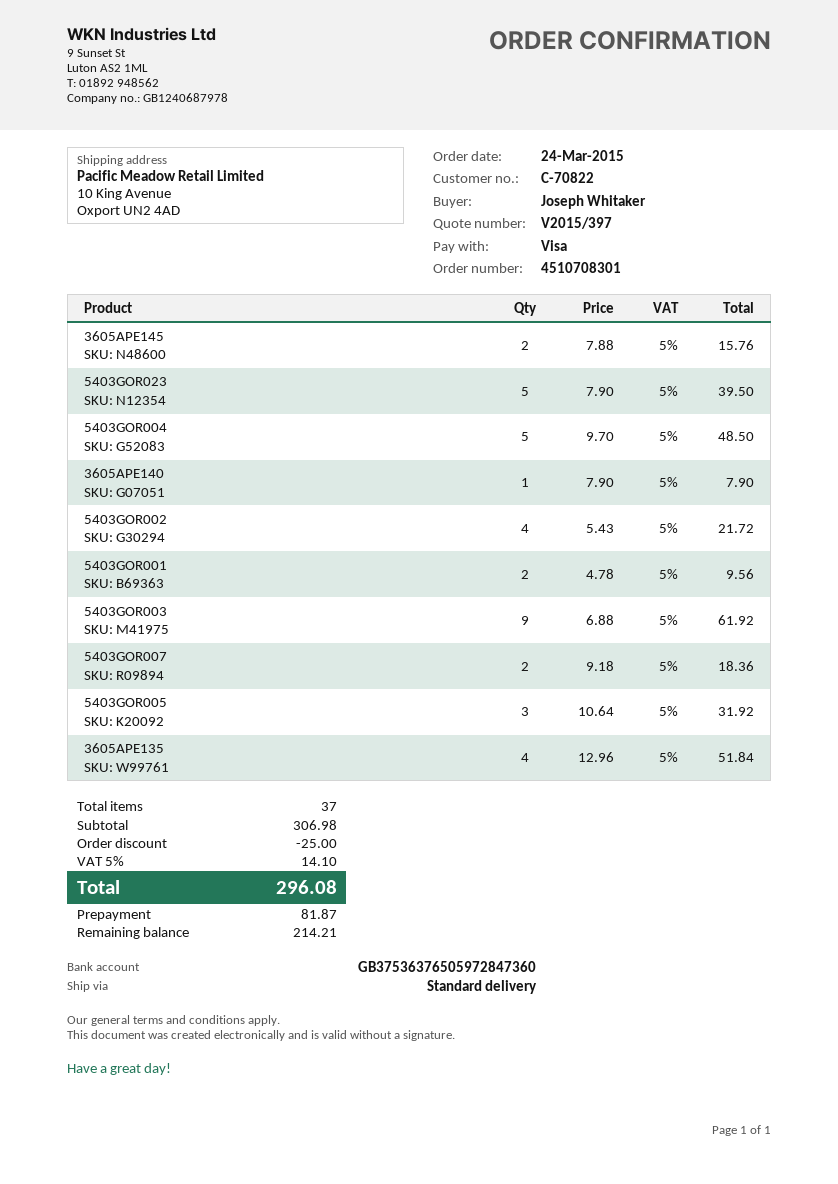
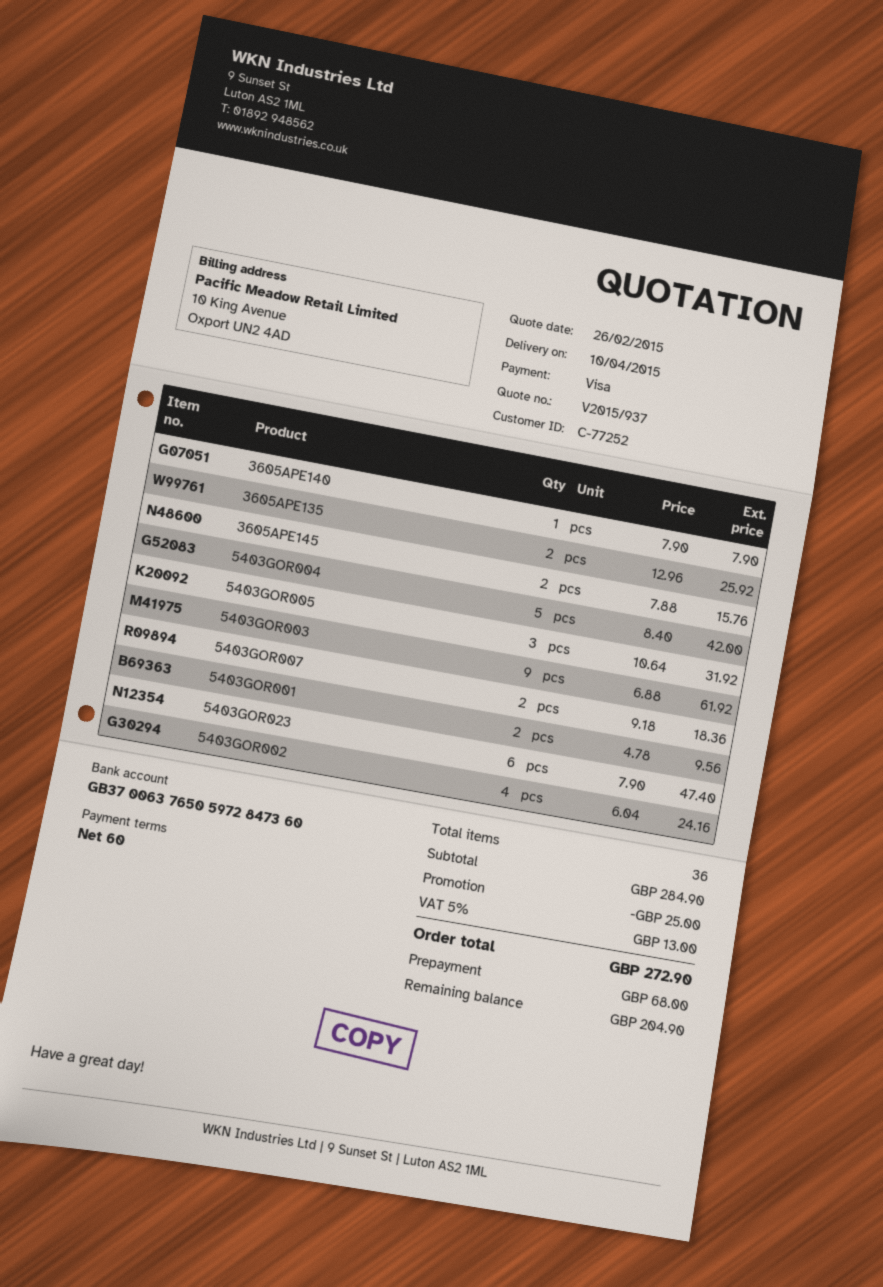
quote number: V2015/397 -> V2015/937
customer number: C-70822 -> C-77252
bank account: GB37536376505972847360 -> GB37006376505972847360
5403GOR023: 5 x 7.90 = 39.50 -> 6 x 7.90 = 47.40
5403GOR004: 5 x 9.70 = 48.50 -> 5 x 8.40 = 42.00
5403GOR002: 4 x 5.43 = 21.72 -> 4 x 6.04 = 24.16
3605APE135: 4 x 12.96 = 51.84 -> 2 x 12.96 = 25.92
total quantity: 37 -> 36
subtotal: 306.98 -> 284.90
tax: 5% = 14.10 -> 5% = 13.00
total: 296.08 -> 272.90
deposit: 81.87 -> 68.00
balance: 214.21 -> 204.90

